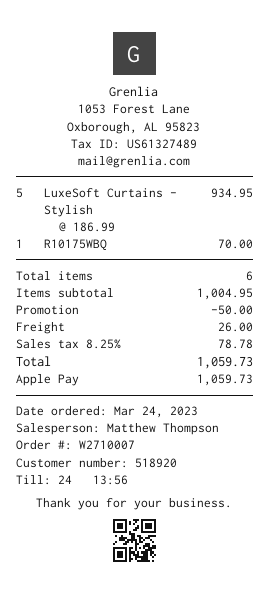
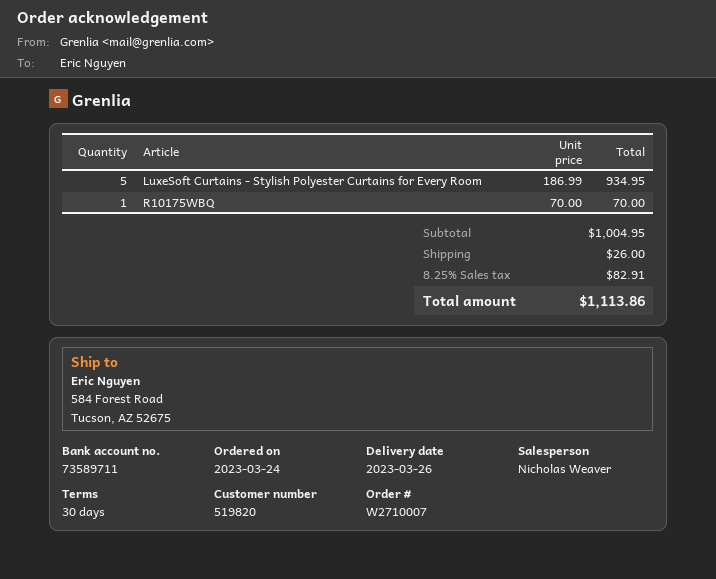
customer number: 518920 -> 519820
sales rep: Matthew Thompson -> Nicholas Weaver
discount: 50.00 -> none
tax: 8.25% = 78.78 -> 8.25% = 82.91
total: 1059.73 -> 1113.86

